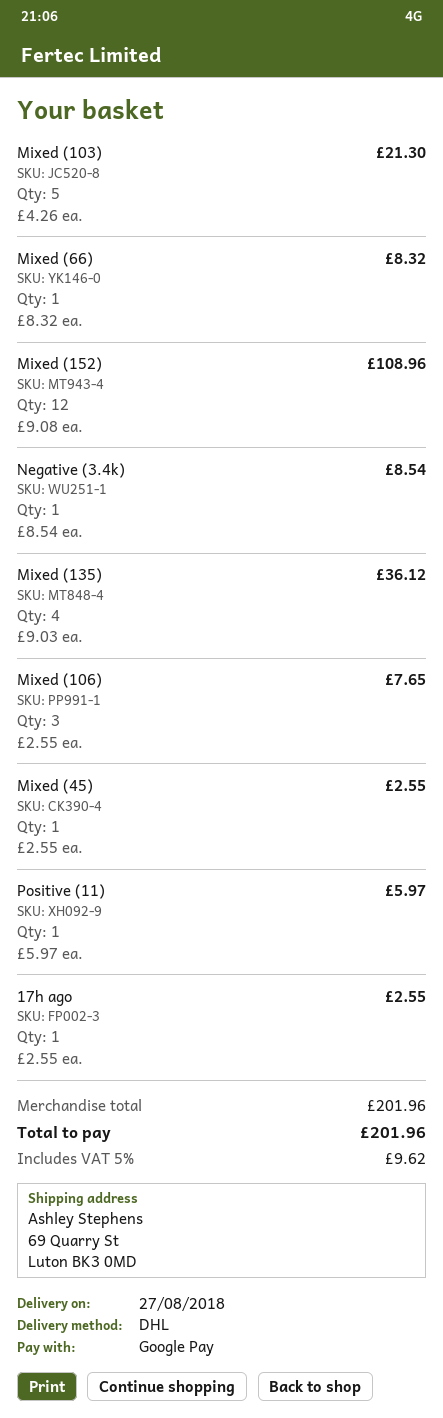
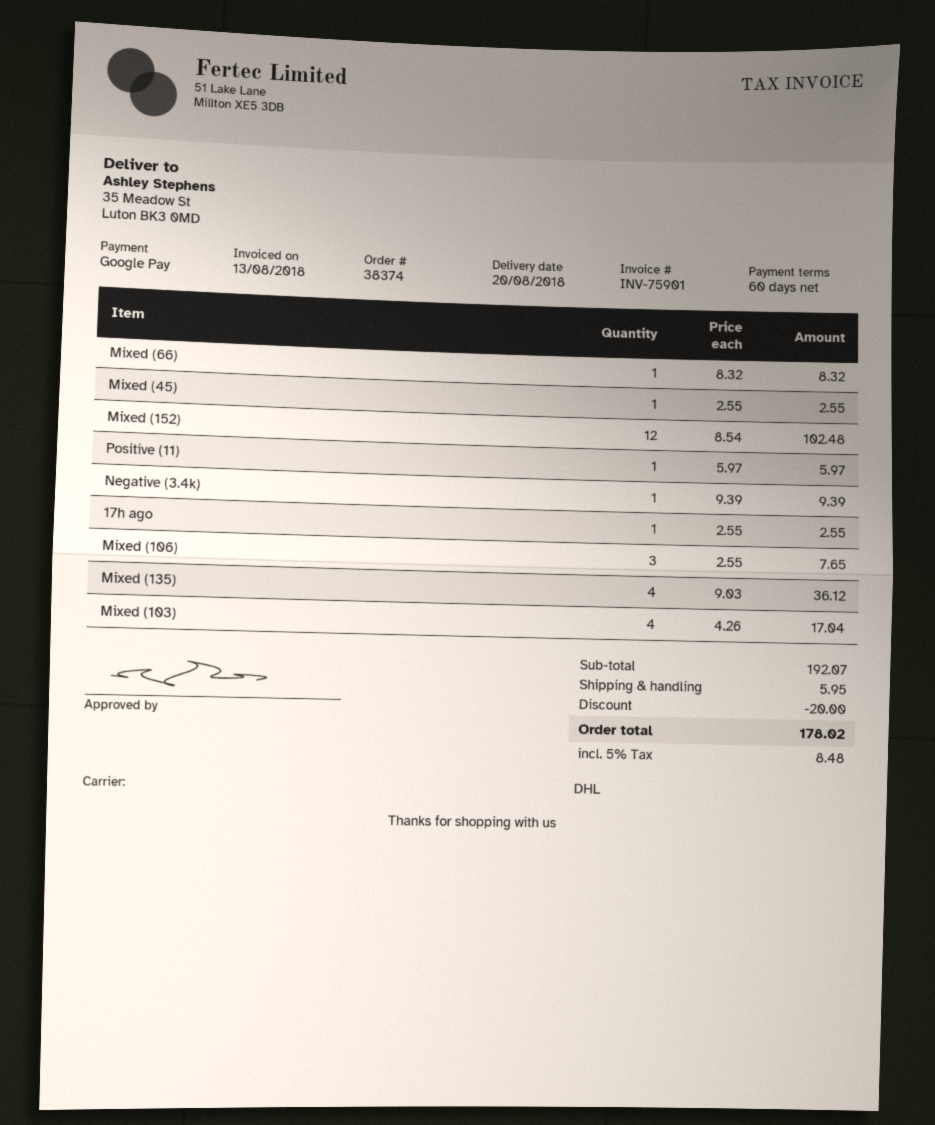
delivery date: 2018-08-27 -> 2018-08-20
ship to: 69 Quarry St, Luton BK3 0MD -> 35 Meadow St, Luton BK3 0MD
Mixed (103): 5 x 4.26 = 21.30 -> 4 x 4.26 = 17.04
Mixed (152): 12 x 9.08 = 108.96 -> 12 x 8.54 = 102.48
Negative (3.4k): 1 x 8.54 = 8.54 -> 1 x 9.39 = 9.39
subtotal: 201.96 -> 192.07
discount: none -> 20.00
shipping: none -> 5.95
tax: 5% = 9.62 -> 5% = 8.48
total: 201.96 -> 178.02

